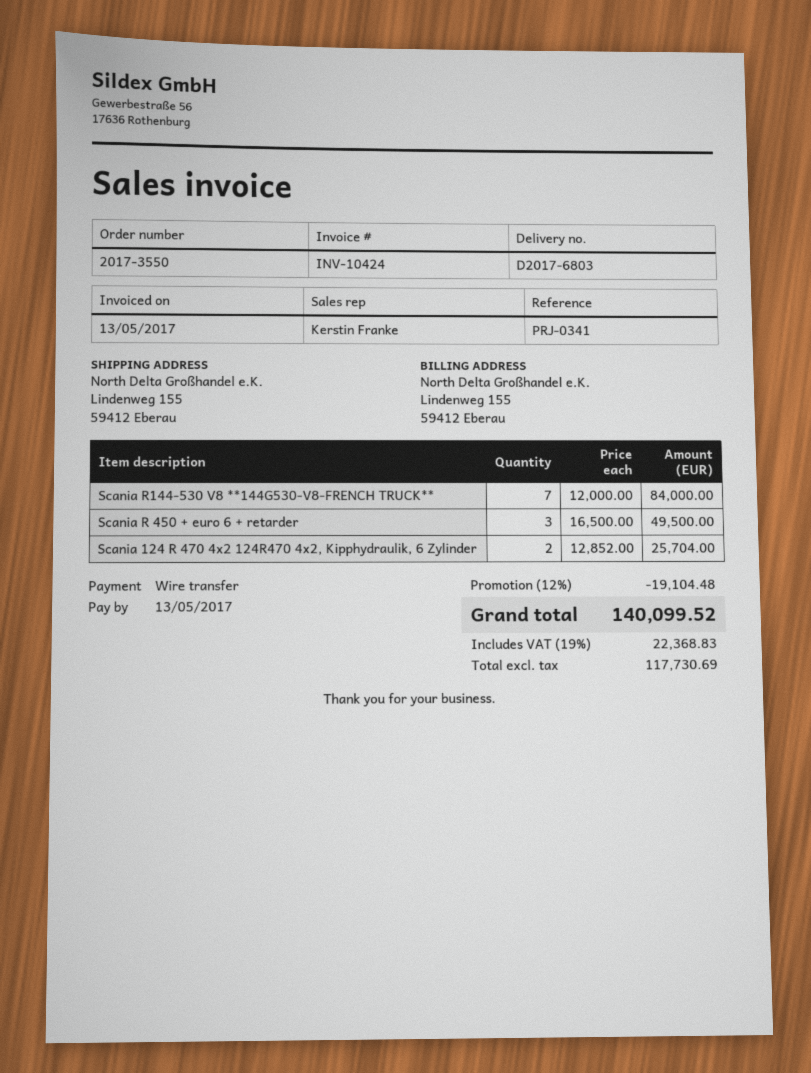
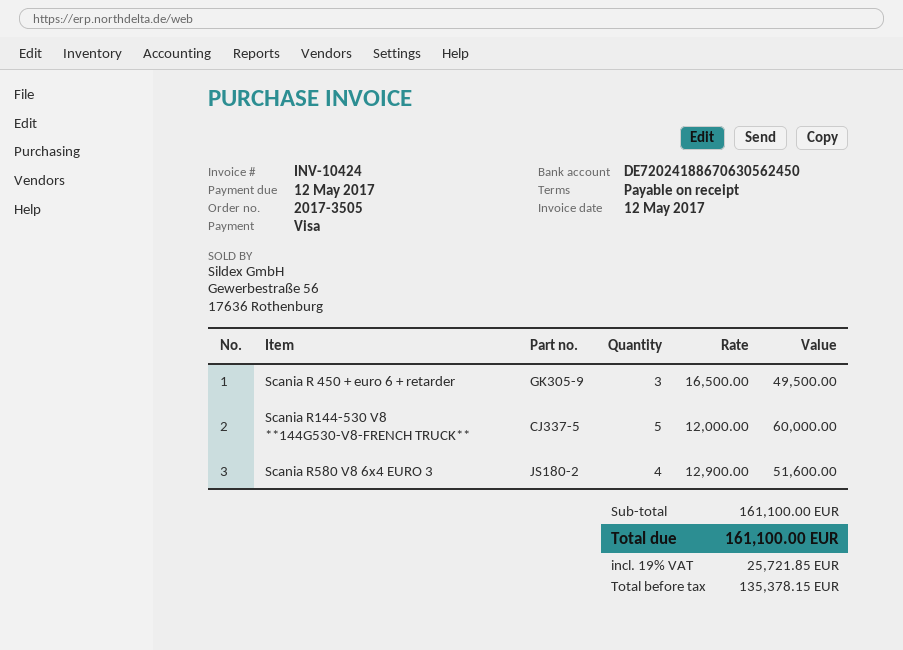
order number: 2017-3550 -> 2017-3505
invoice date: 2017-05-13 -> 2017-05-12
due date: 2017-05-13 -> 2017-05-12
payment method: bank transfer -> Visa
Scania R144-530 V8 **144G530-V8-FRENCH TRUCK**: 7 x 12000.00 = 84000.00 -> 5 x 12000.00 = 60000.00
Scania 124 R 470 4x2 124R470 4x2, Kipphydraulik, 6 Zylinder: 2 x 12852.00 = 25704.00 -> none
Scania R580 V8 6x4 EURO 3: none -> 4 x 12900.00 = 51600.00
discount: 12% = 19104.48 -> none
net: 117730.69 -> 135378.15
tax: 19% = 22368.83 -> 19% = 25721.85
total: 140099.52 -> 161100.00

